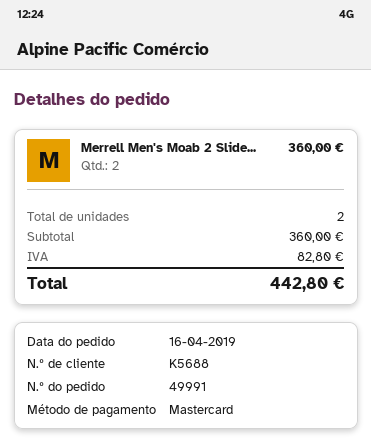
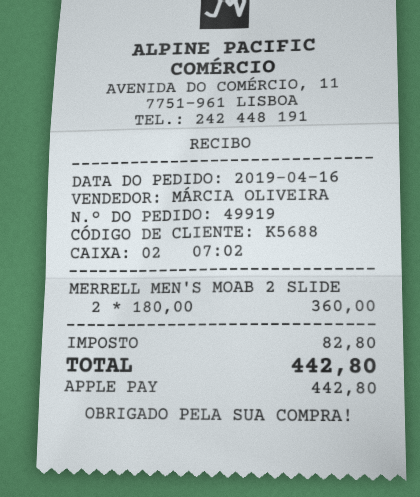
order number: 49991 -> 49919
payment method: Mastercard -> Apple Pay

